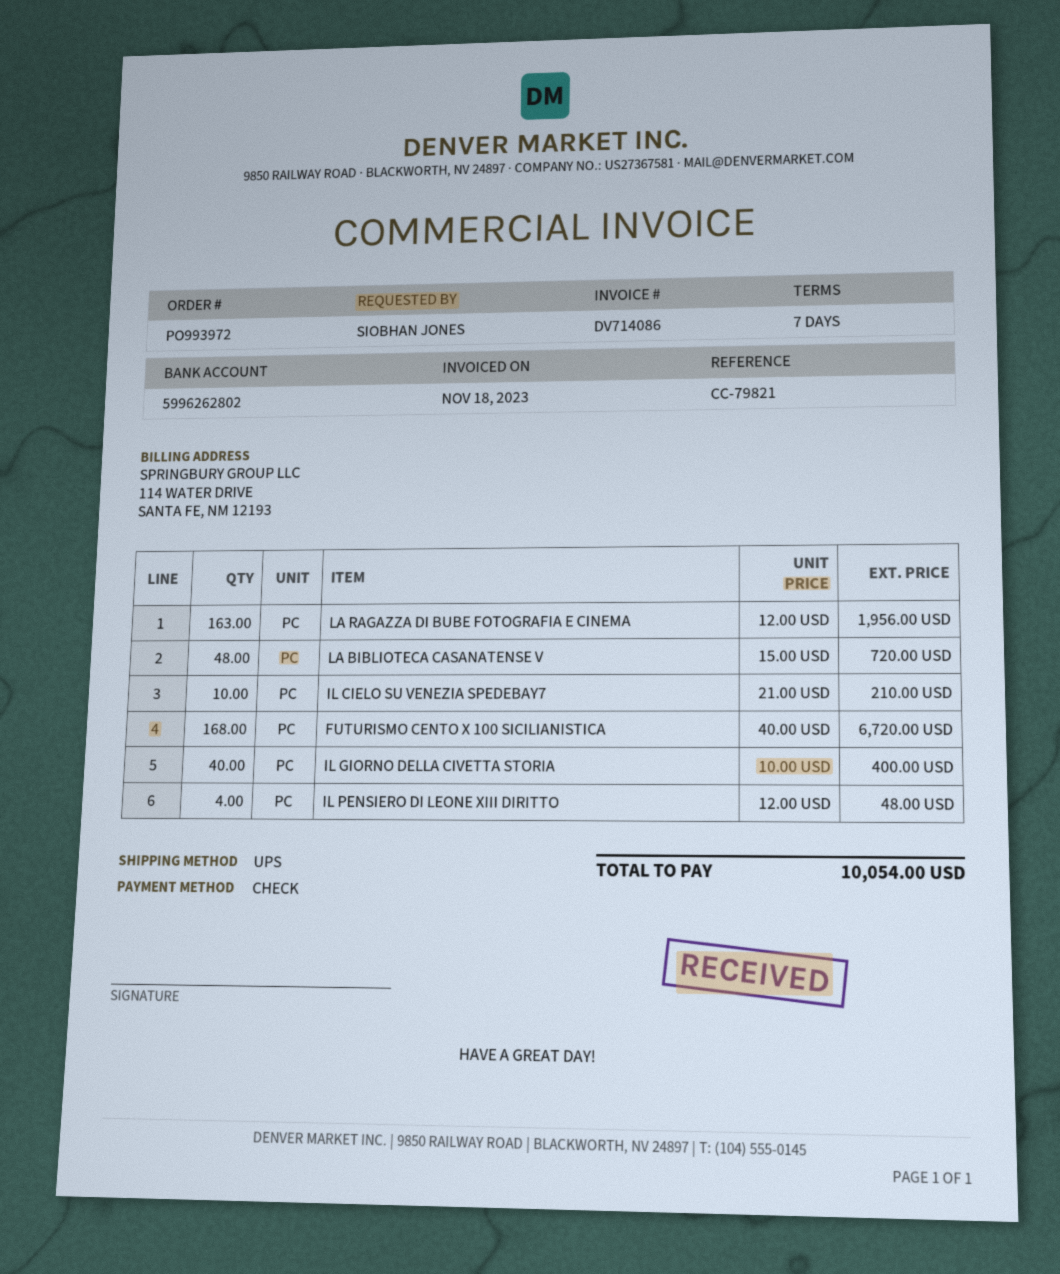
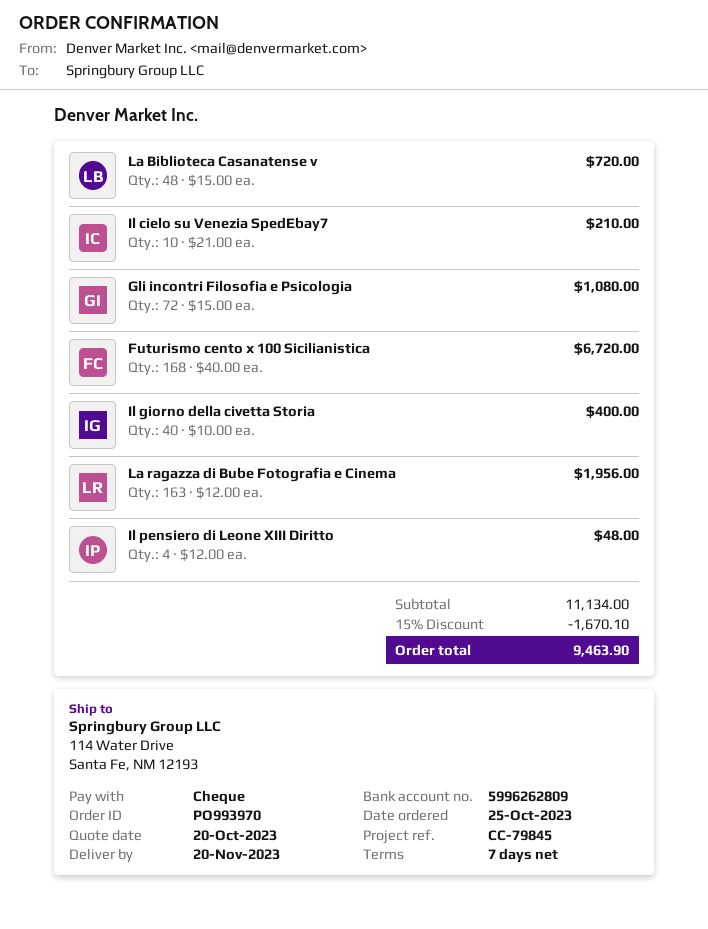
order number: PO993972 -> PO993970
reference: CC-79821 -> CC-79845
bank account: 5996262802 -> 5996262809
Gli incontri Filosofia e Psicologia: none -> 72 x 15.00 = 1080.00
discount: none -> 15% = 1670.10
total: 10054.00 -> 9463.90

